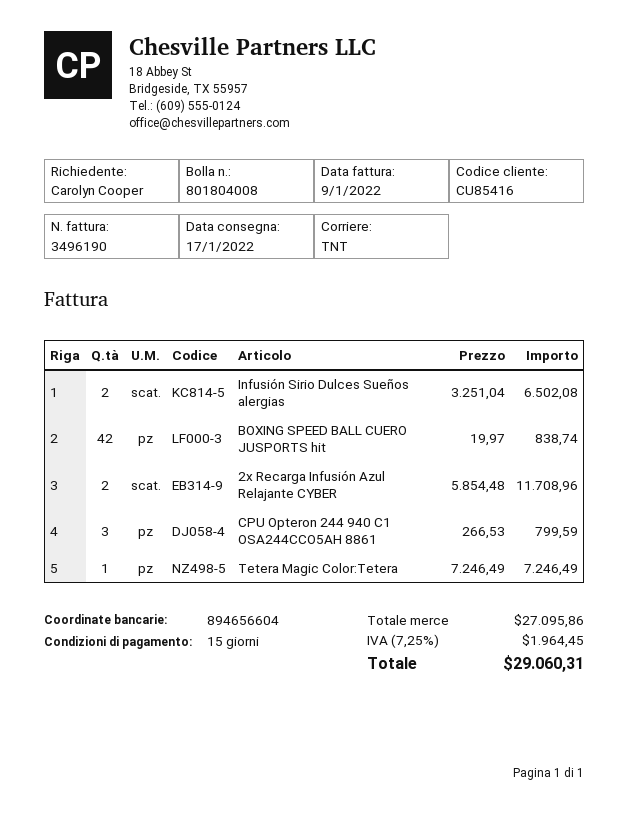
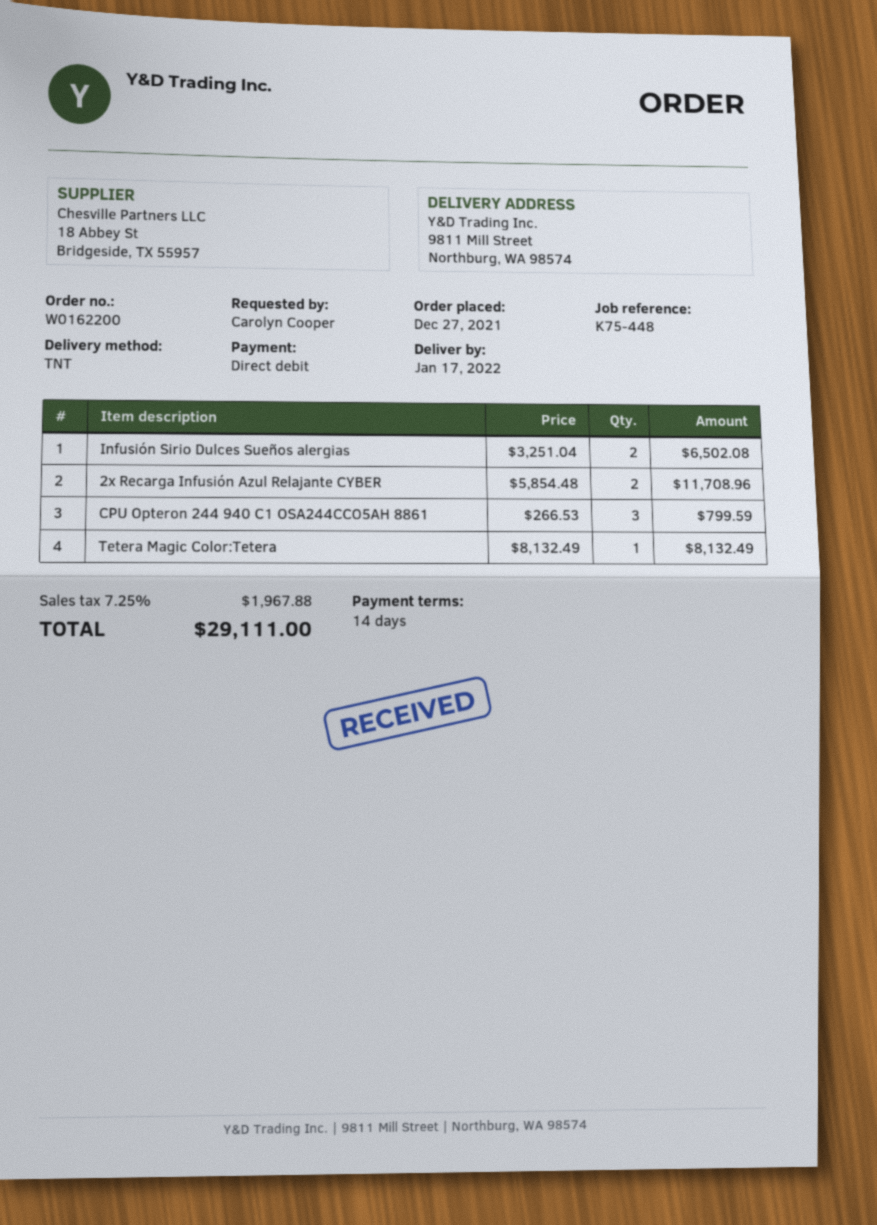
payment terms: 15 days -> 14 days
BOXING SPEED BALL CUERO JUSPORTS hit: 42 x 19.97 = 838.74 -> none
Tetera Magic Color:Tetera: 1 x 7246.49 = 7246.49 -> 1 x 8132.49 = 8132.49
tax: 7.25% = 1964.45 -> 7.25% = 1967.88
total: 29060.31 -> 29111.00

